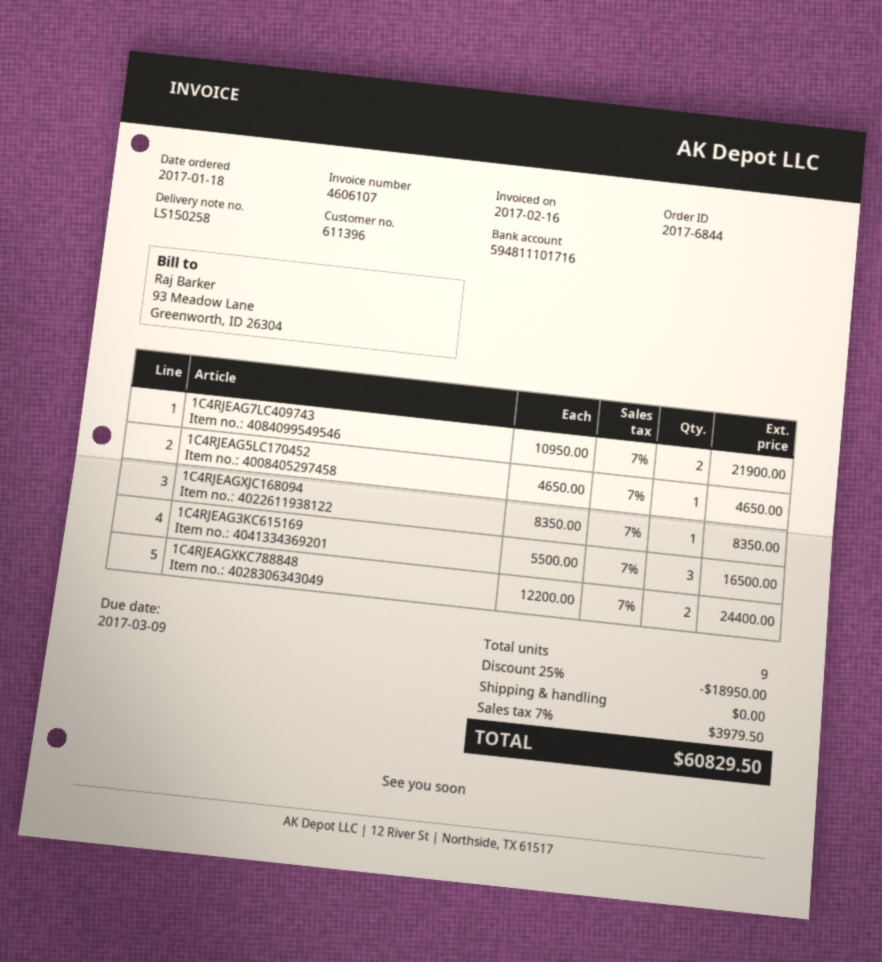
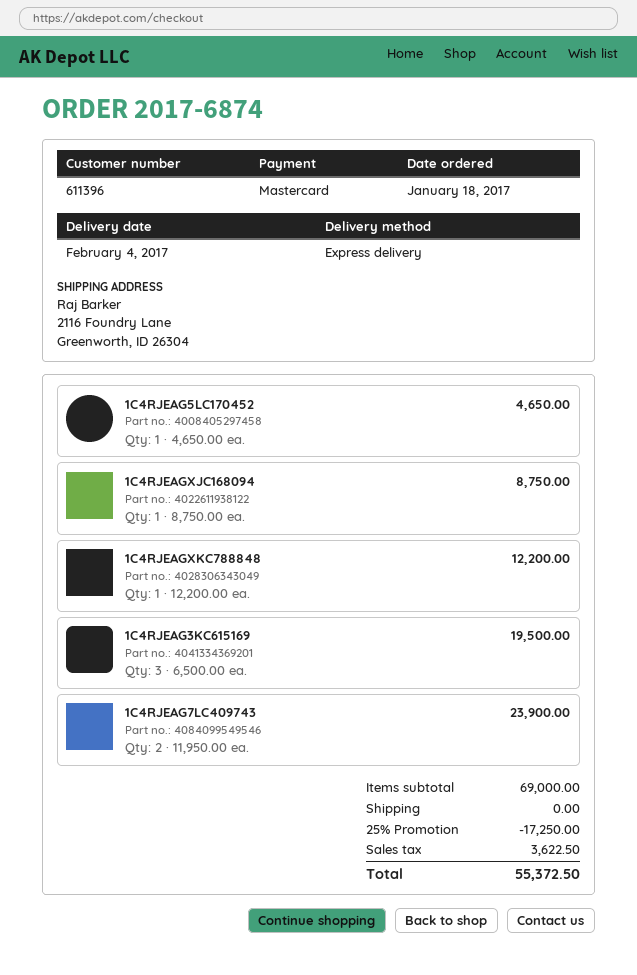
order number: 2017-6844 -> 2017-6874
1C4RJEAG7LC409743: 2 x 10950.00 = 21900.00 -> 2 x 11950.00 = 23900.00
1C4RJEAGXJC168094: 1 x 8350.00 = 8350.00 -> 1 x 8750.00 = 8750.00
1C4RJEAG3KC615169: 3 x 5500.00 = 16500.00 -> 3 x 6500.00 = 19500.00
1C4RJEAGXKC788848: 2 x 12200.00 = 24400.00 -> 1 x 12200.00 = 12200.00
discount: 25% = 18950.00 -> 25% = 17250.00
tax: 3979.50 -> 3622.50
total: 60829.50 -> 55372.50

